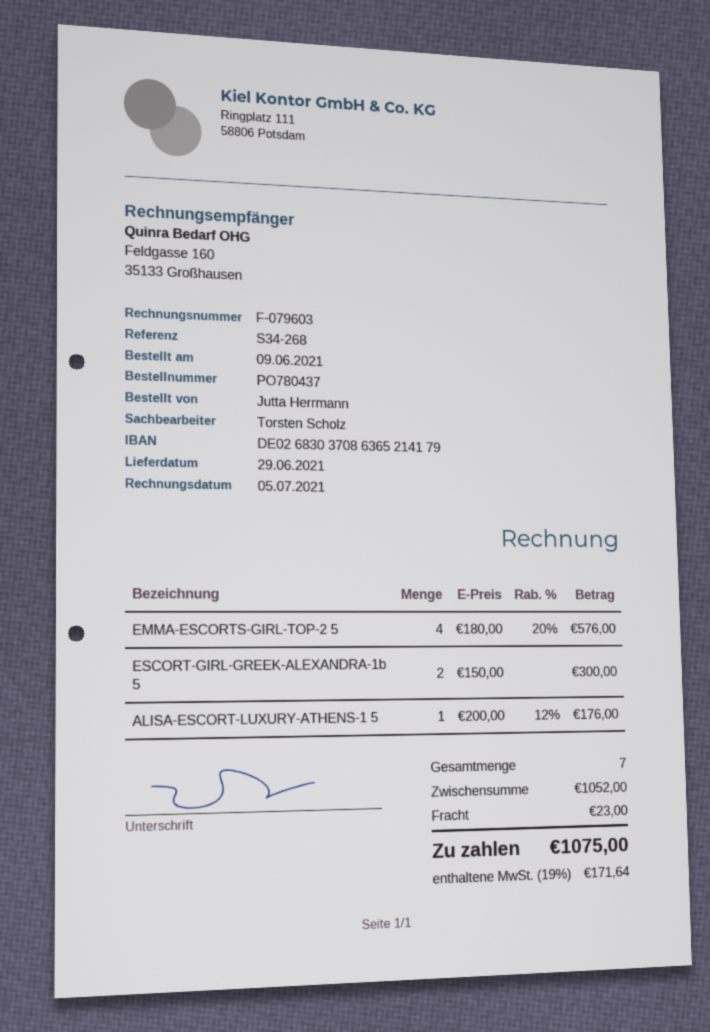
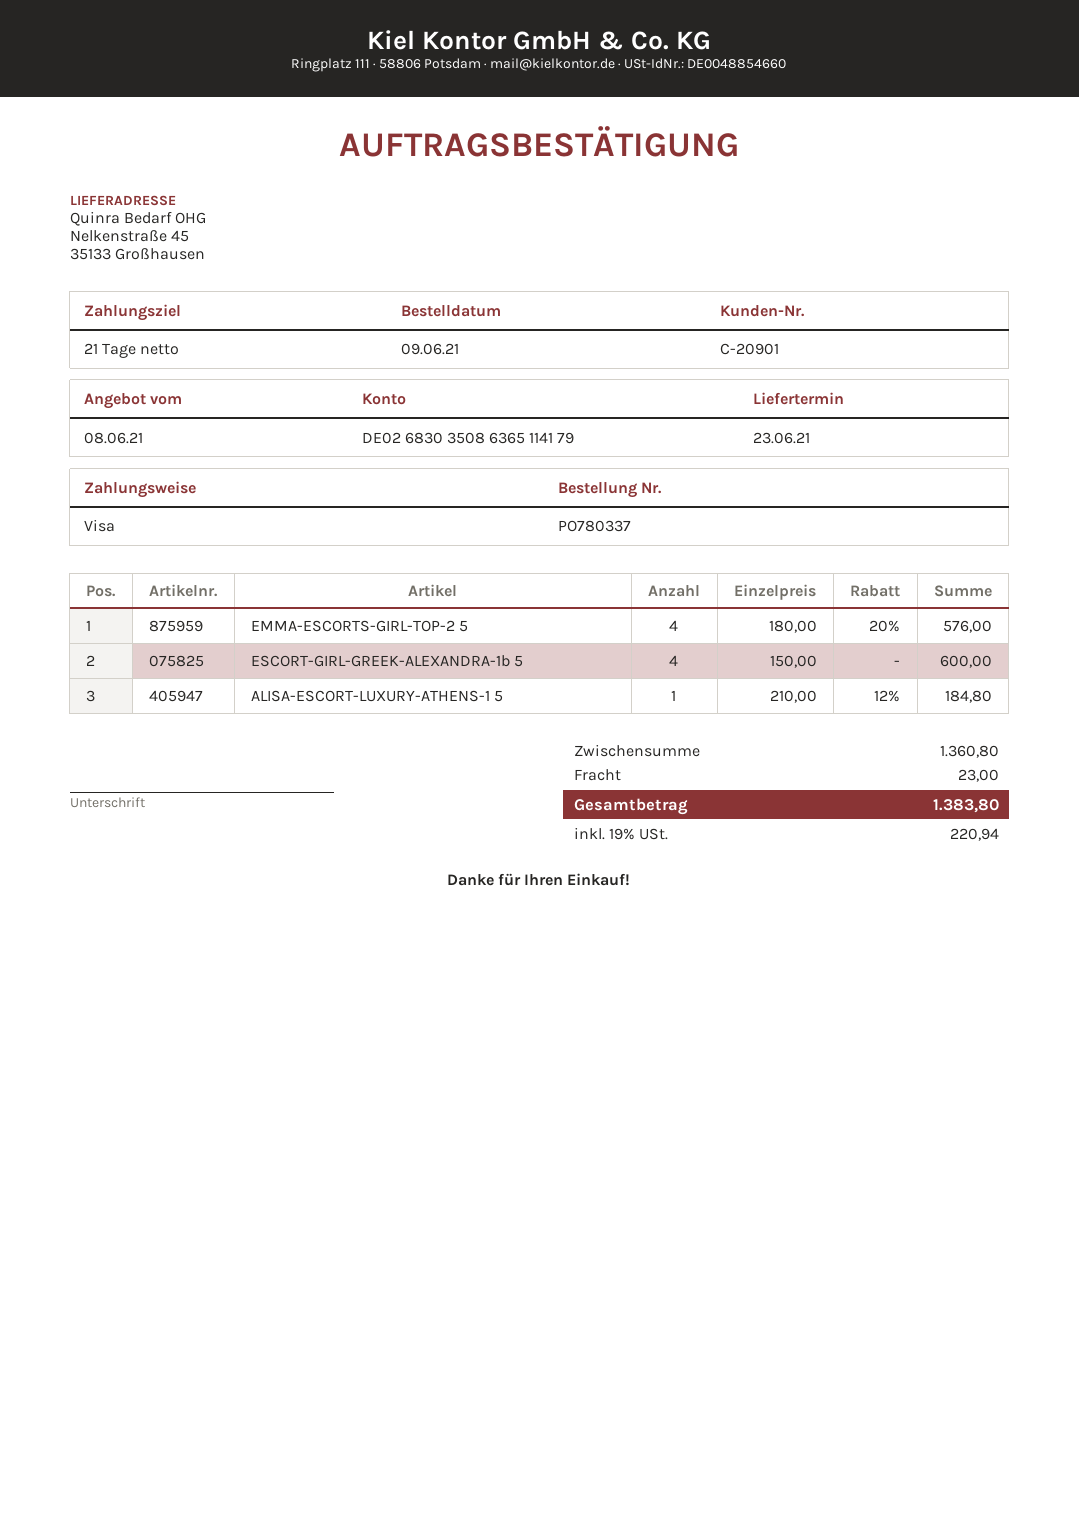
order number: PO780437 -> PO780337
delivery date: 2021-06-29 -> 2021-06-23
bank account: DE02683037086365214179 -> DE02683035086365114179
ESCORT-GIRL-GREEK-ALEXANDRA-1b 5: 2 x 150.00 = 300.00 -> 4 x 150.00 = 600.00
ALISA-ESCORT-LUXURY-ATHENS-1 5: 1 x 200.00 - 12% = 176.00 -> 1 x 210.00 - 12% = 184.80
subtotal: 1052.00 -> 1360.80
tax: 19% = 171.64 -> 19% = 220.94
total: 1075.00 -> 1383.80

